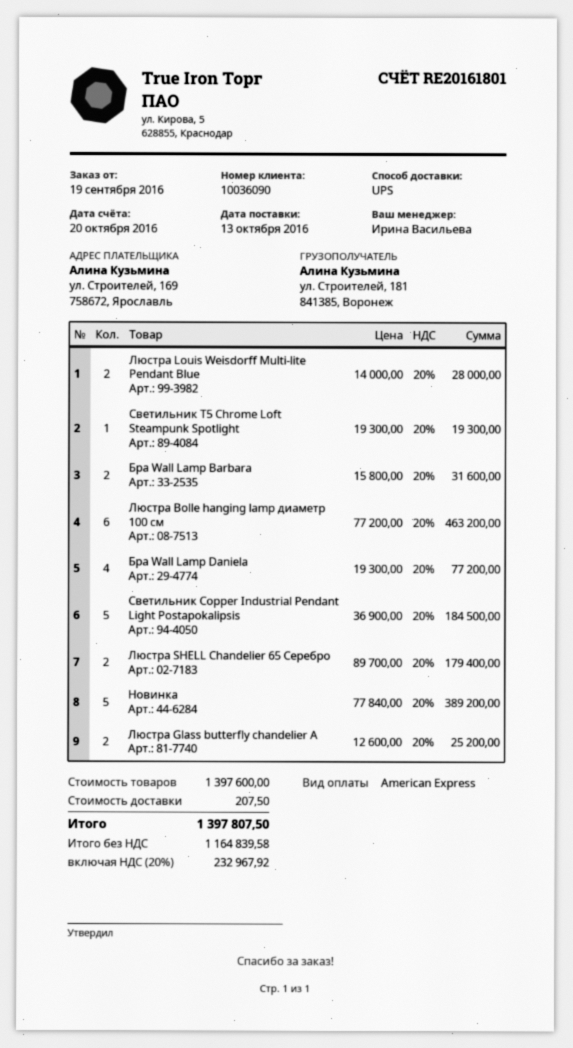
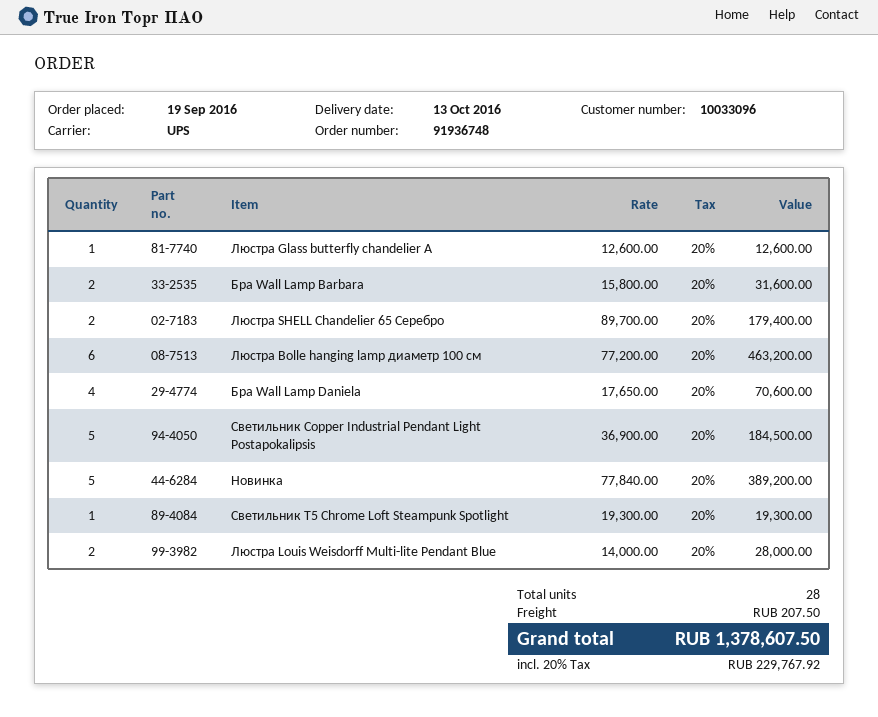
customer number: 10036090 -> 10033096
Бра Wall Lamp Daniela: 4 x 19300.00 = 77200.00 -> 4 x 17650.00 = 70600.00
Люстра Glass butterfly chandelier A: 2 x 12600.00 = 25200.00 -> 1 x 12600.00 = 12600.00
tax: 20% = 232967.92 -> 20% = 229767.92
total: 1397807.50 -> 1378607.50

